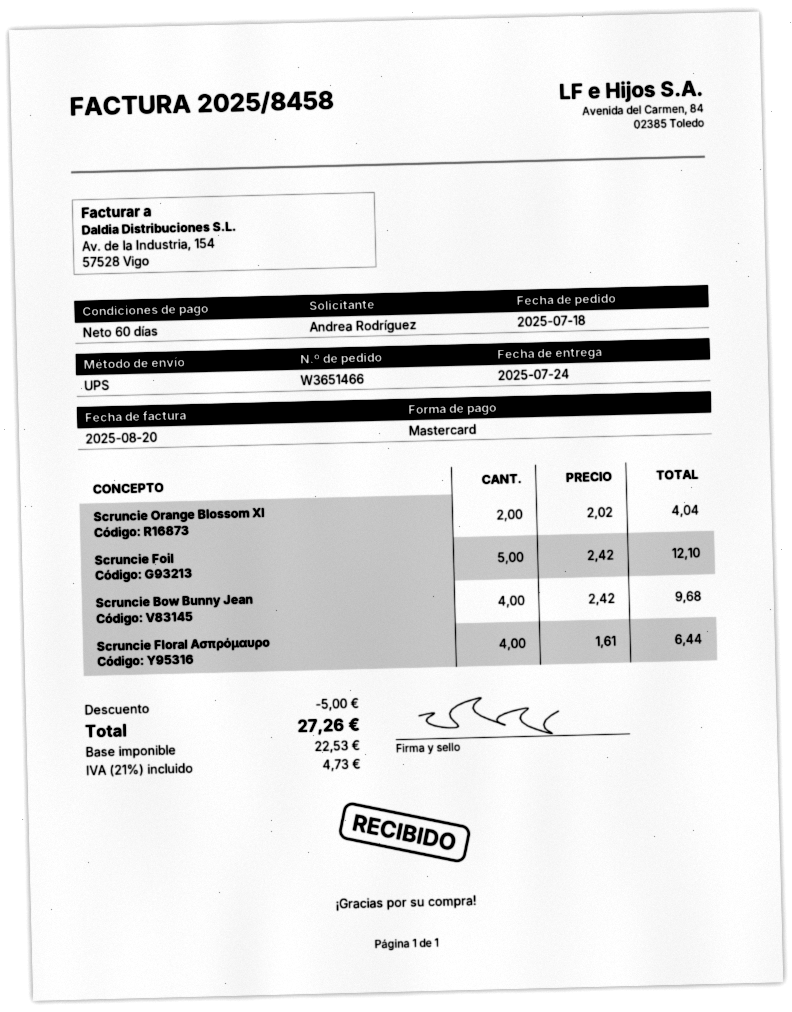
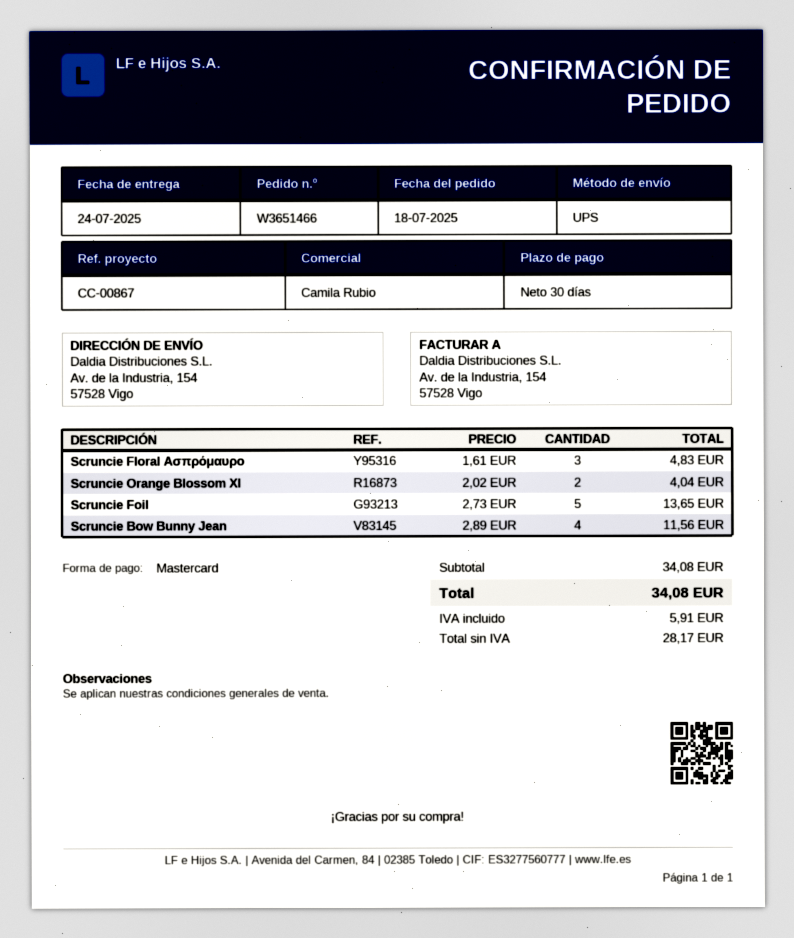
payment terms: 60 days -> 30 days
Scruncie Foil: 5 x 2.42 = 12.10 -> 5 x 2.73 = 13.65
Scruncie Bow Bunny Jean: 4 x 2.42 = 9.68 -> 4 x 2.89 = 11.56
Scruncie Floral Ασπρόμαυρο: 4 x 1.61 = 6.44 -> 3 x 1.61 = 4.83
discount: 5.00 -> none
net: 22.53 -> 28.17
tax: 4.73 -> 5.91
total: 27.26 -> 34.08

